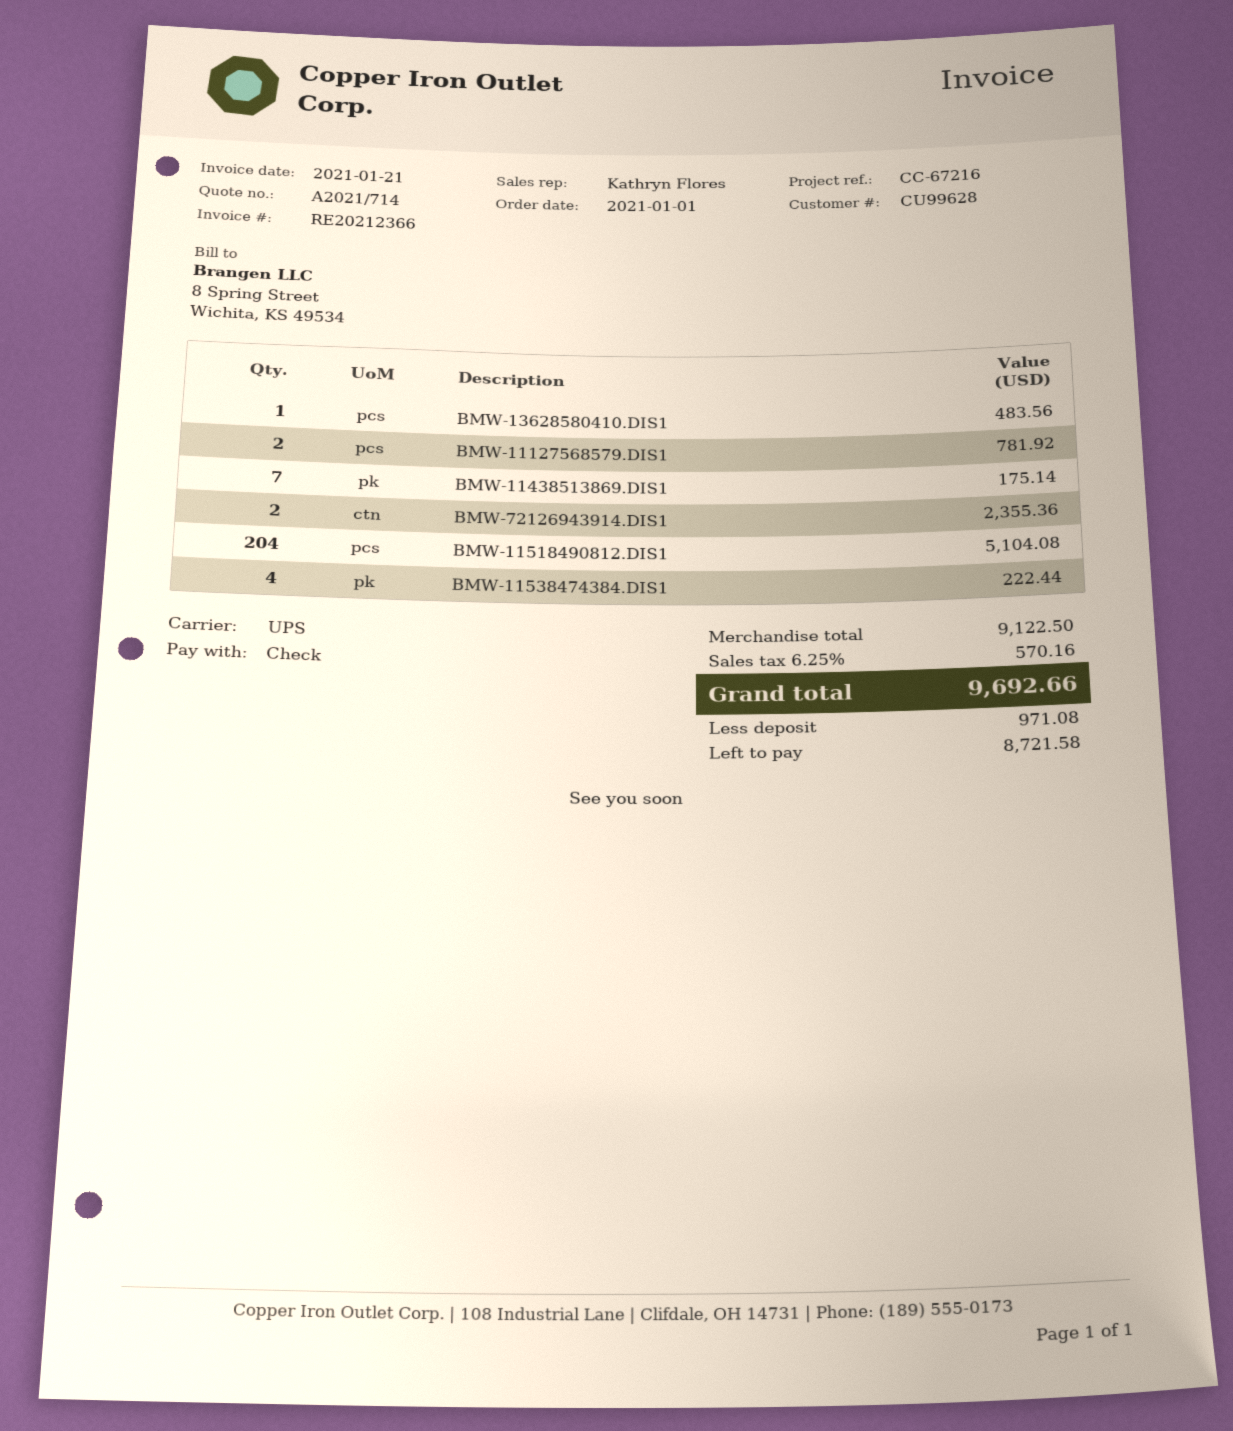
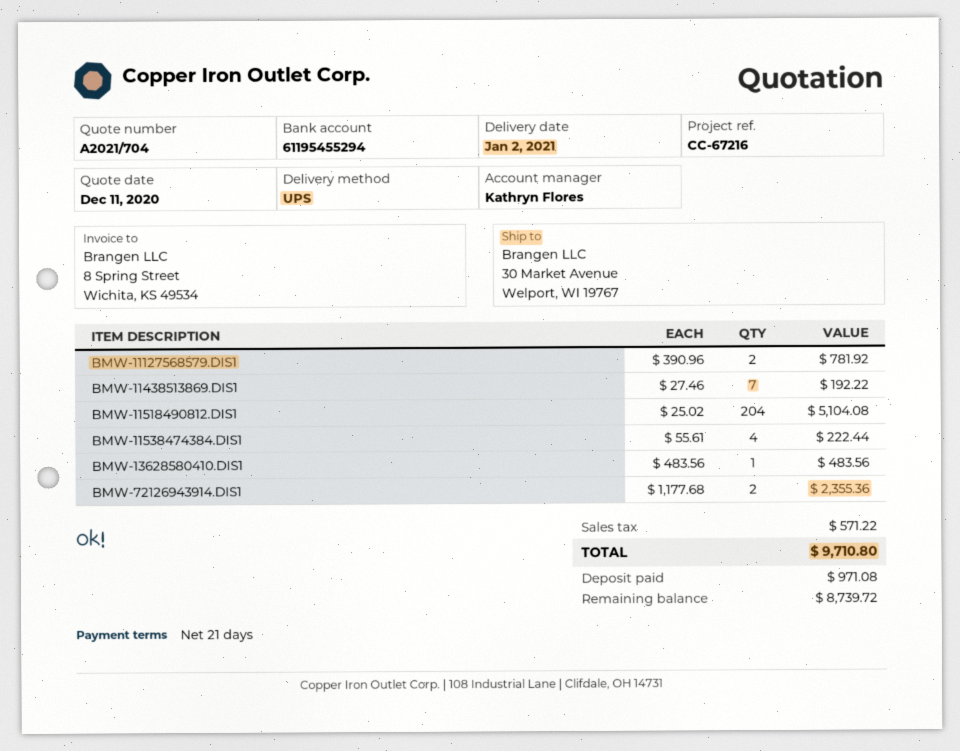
quote number: A2021/714 -> A2021/704
BMW-11438513869.DIS1: 7 for 175.14 -> 7 for 192.22
tax: 570.16 -> 571.22
total: 9692.66 -> 9710.80
balance: 8721.58 -> 8739.72

